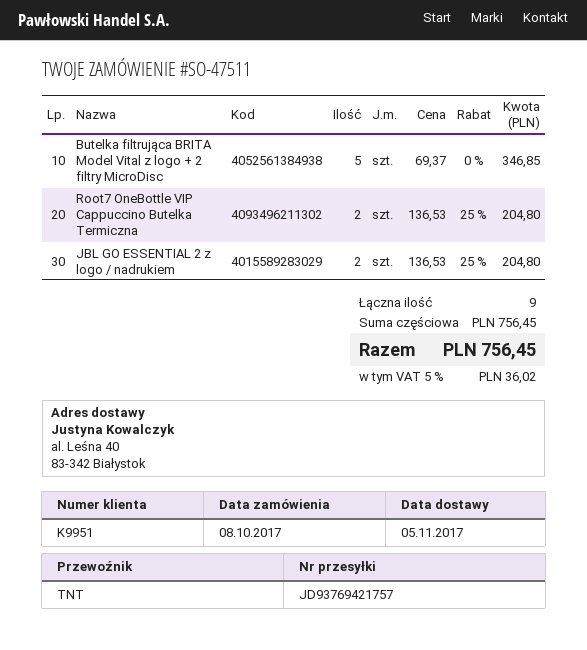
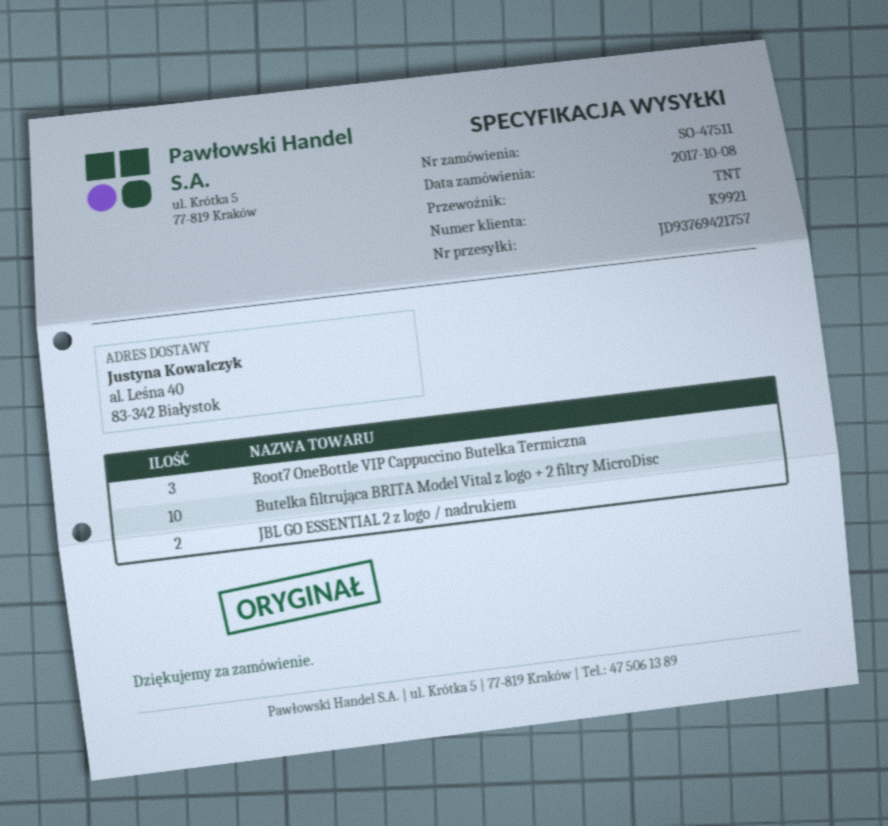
customer number: K9951 -> K9921
Butelka filtrująca BRITA Model Vital z logo + 2 filtry MicroDisc: 5 -> 10
Root7 OneBottle VIP Cappuccino Butelka Termiczna: 2 -> 3

